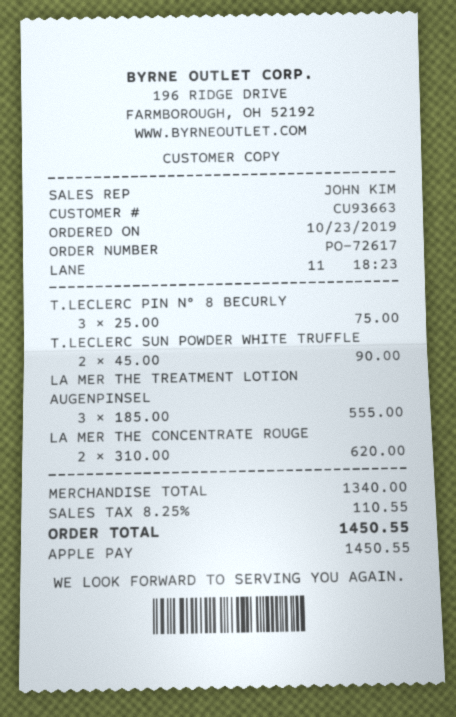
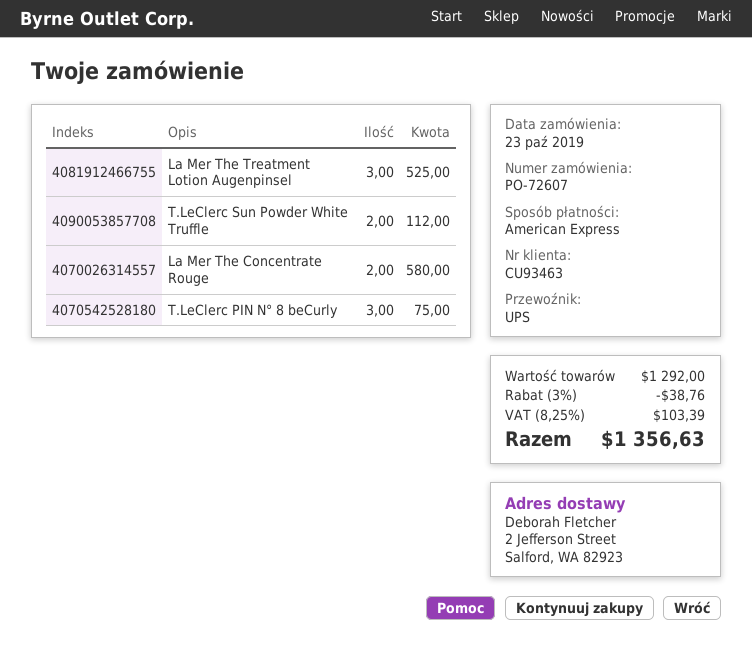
order number: PO-72617 -> PO-72607
customer number: CU93663 -> CU93463
payment method: Apple Pay -> American Express
T.LECLERC SUN POWDER WHITE TRUFFLE: 2 for 90.00 -> 2 for 112.00
LA MER THE TREATMENT LOTION AUGENPINSEL: 3 for 555.00 -> 3 for 525.00
LA MER THE CONCENTRATE ROUGE: 2 for 620.00 -> 2 for 580.00
subtotal: 1340.00 -> 1292.00
discount: none -> 3% = 38.76
tax: 8.25% = 110.55 -> 8.25% = 103.39
total: 1450.55 -> 1356.63

